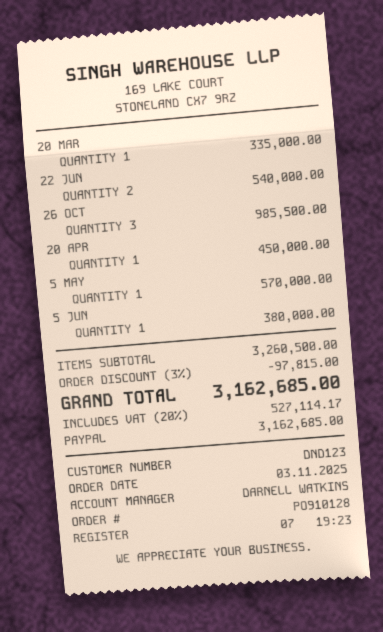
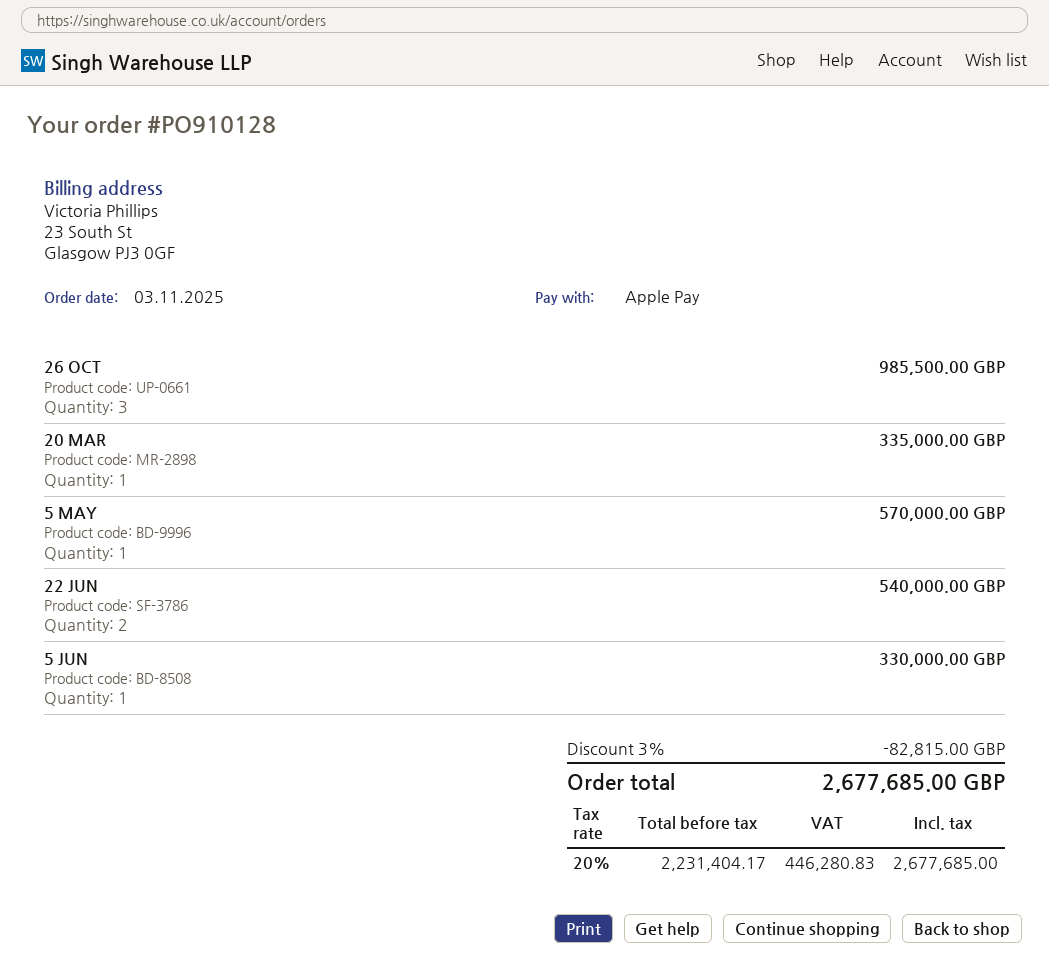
payment method: PayPal -> Apple Pay
20 APR: 1 for 450000.00 -> none
5 JUN: 1 for 380000.00 -> 1 for 330000.00
discount: 3% = 97815.00 -> 3% = 82815.00
tax: 20% = 527114.17 -> 20% = 446280.83
total: 3162685.00 -> 2677685.00

